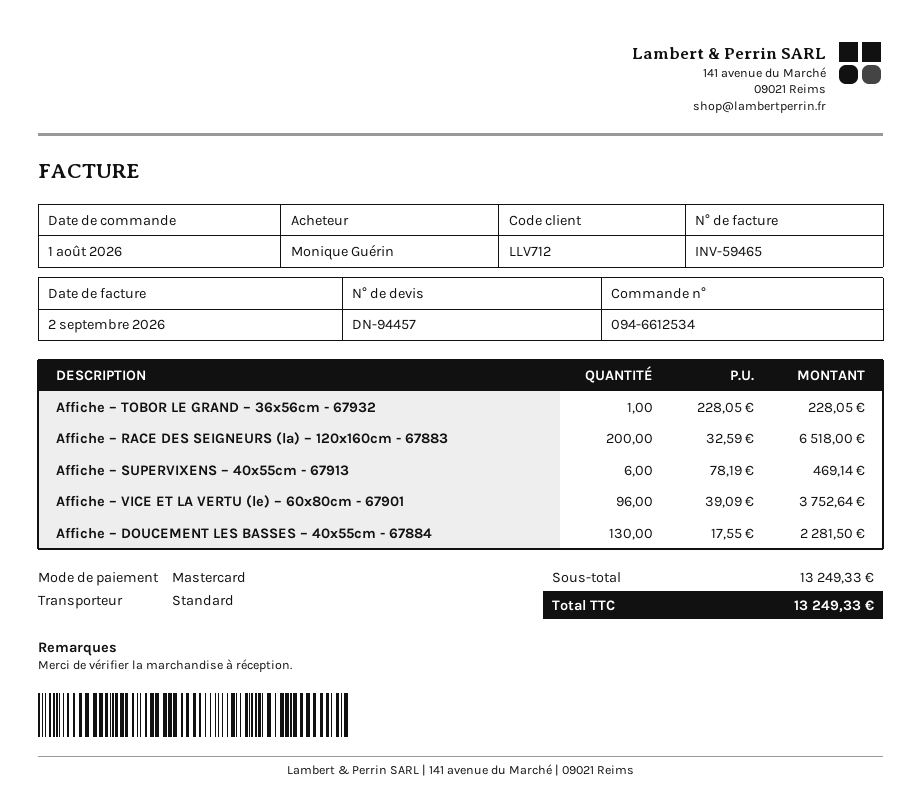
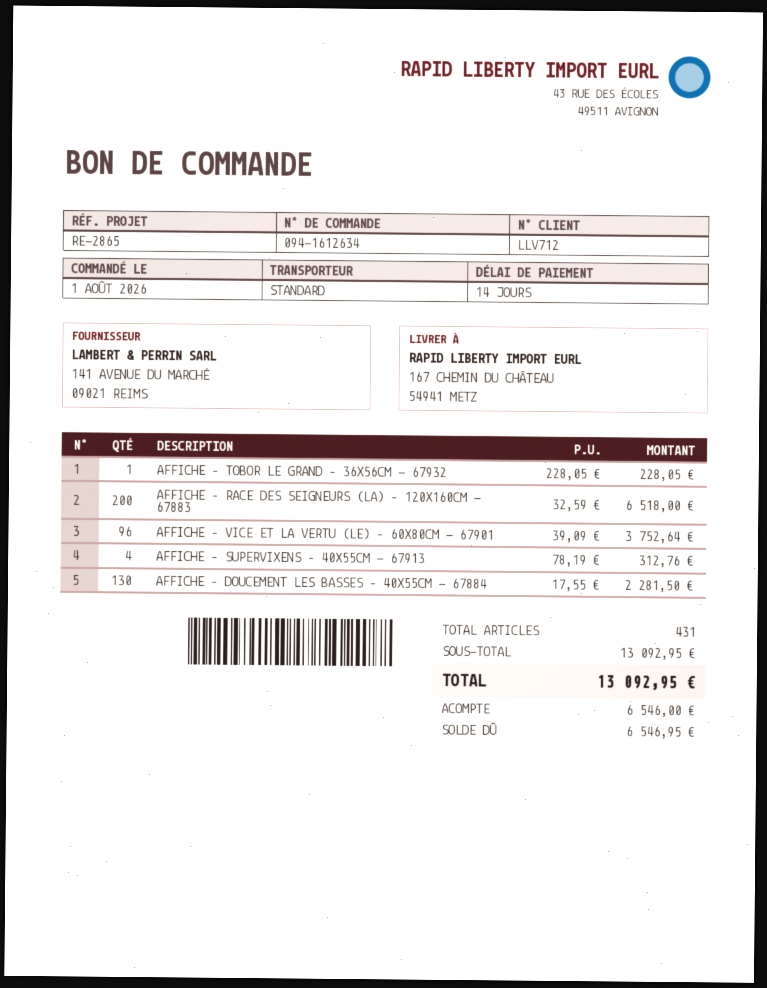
order number: 094-6612534 -> 094-1612634
Affiche – SUPERVIXENS – 40x55cm - 67913: 6 x 78.19 = 469.14 -> 4 x 78.19 = 312.76
subtotal: 13249.33 -> 13092.95
total: 13249.33 -> 13092.95

